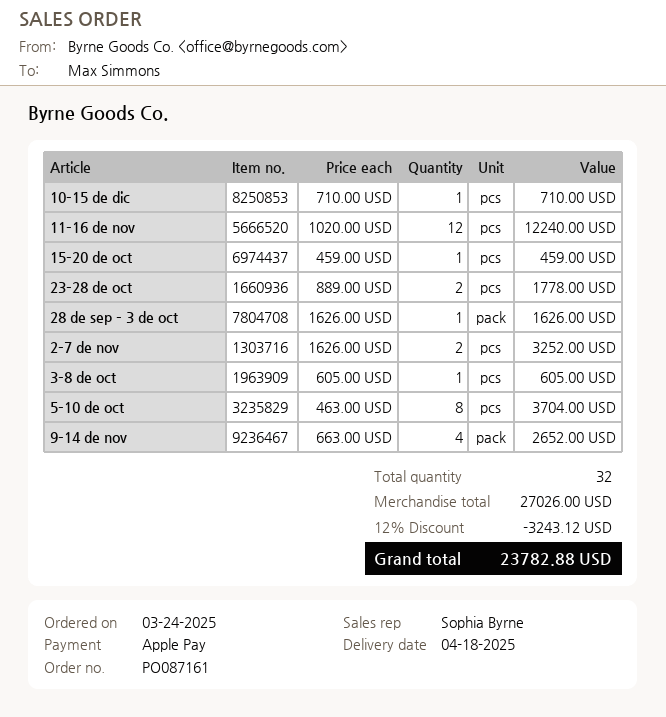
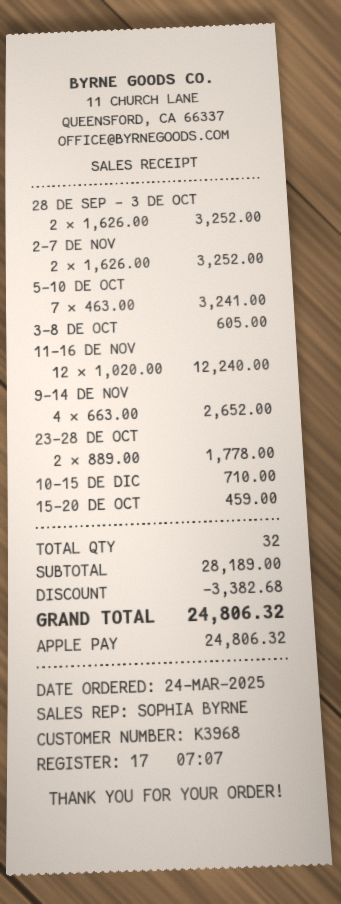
28 de sep – 3 de oct: 1 x 1626.00 = 1626.00 -> 2 x 1626.00 = 3252.00
5–10 de oct: 8 x 463.00 = 3704.00 -> 7 x 463.00 = 3241.00
subtotal: 27026.00 -> 28189.00
discount: 3243.12 -> 3382.68
total: 23782.88 -> 24806.32

